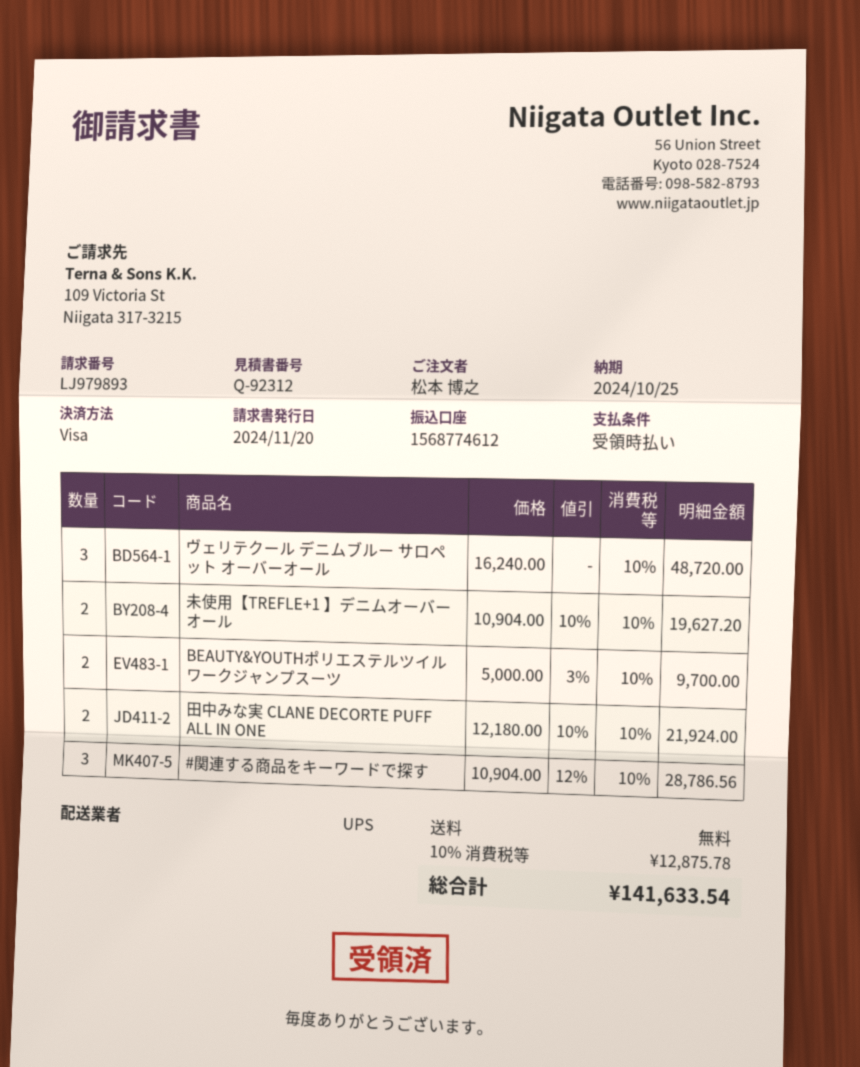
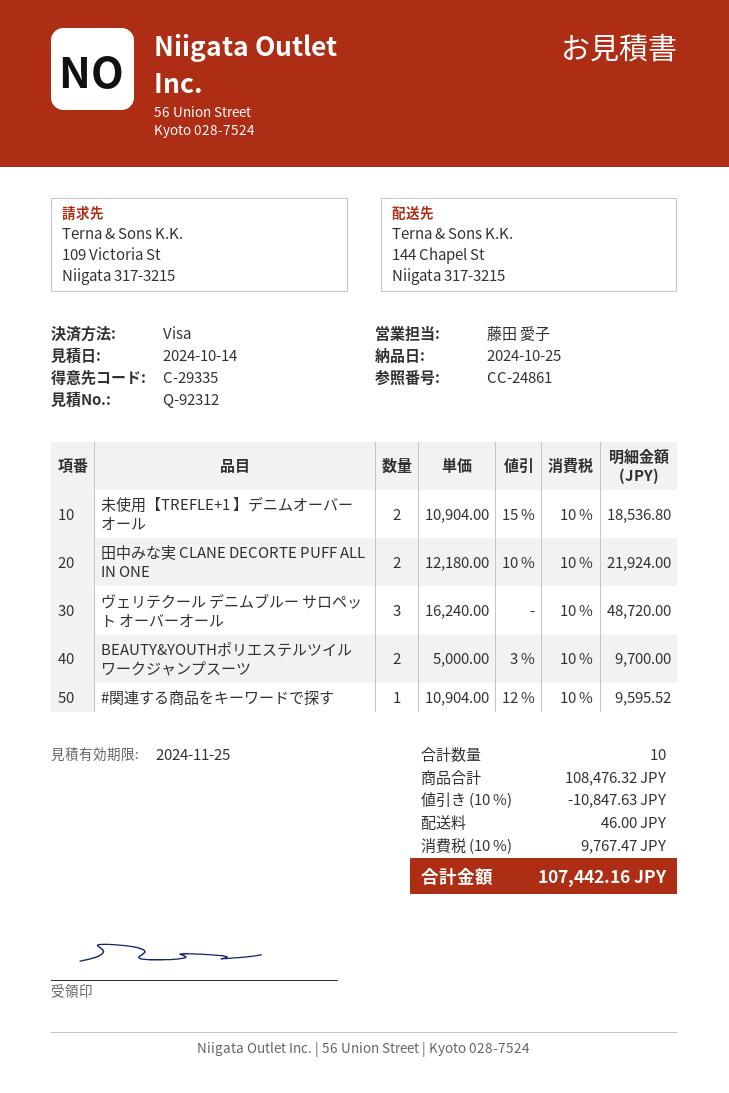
未使用【TREFLE+1 】デニムオーバーオール: 2 x 10904.00 - 10% = 19627.20 -> 2 x 10904.00 - 15% = 18536.80
#関連する商品をキーワードで探す: 3 x 10904.00 - 12% = 28786.56 -> 1 x 10904.00 - 12% = 9595.52
discount: none -> 10% = 10847.63
shipping: 0.00 -> 46.00
tax: 10% = 12875.78 -> 10% = 9767.47
total: 141633.54 -> 107442.16

